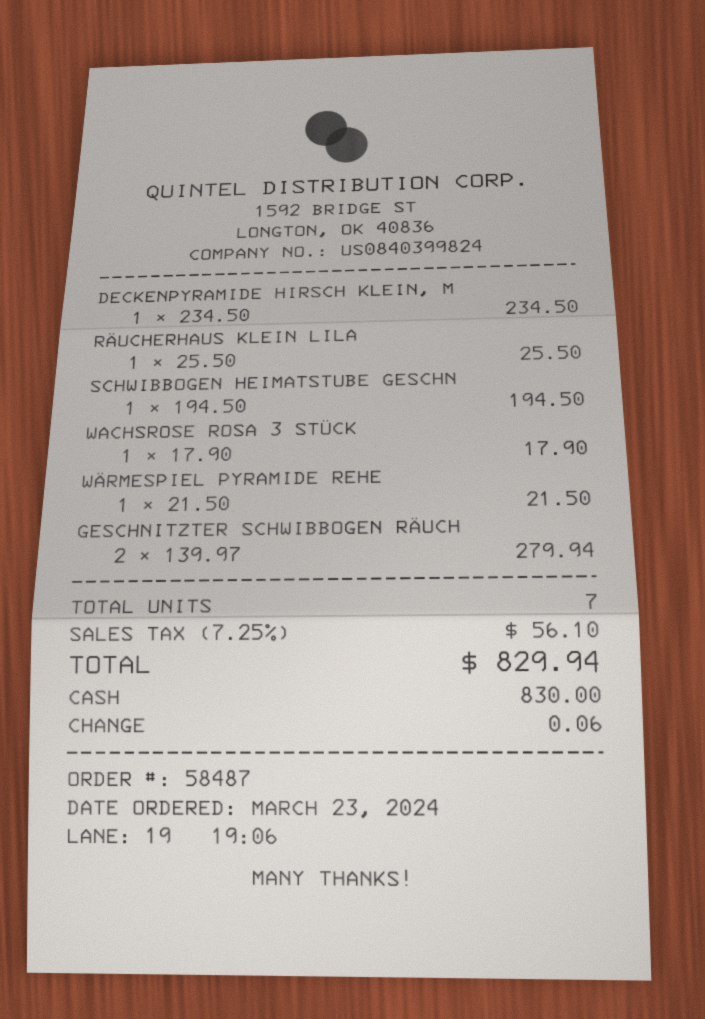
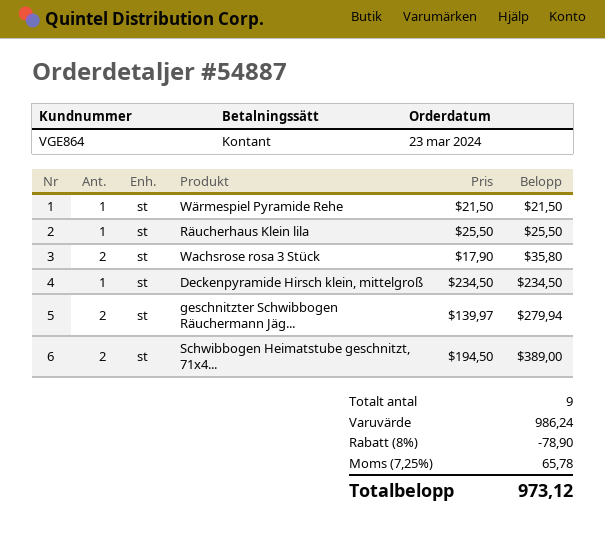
order number: 58487 -> 54887
SCHWIBBOGEN HEIMATSTUBE GESCHN: 1 x 194.50 = 194.50 -> 2 x 194.50 = 389.00
WACHSROSE ROSA 3 STÜCK: 1 x 17.90 = 17.90 -> 2 x 17.90 = 35.80
total quantity: 7 -> 9
discount: none -> 8% = 78.90
tax: 7.25% = 56.10 -> 7.25% = 65.78
total: 829.94 -> 973.12

